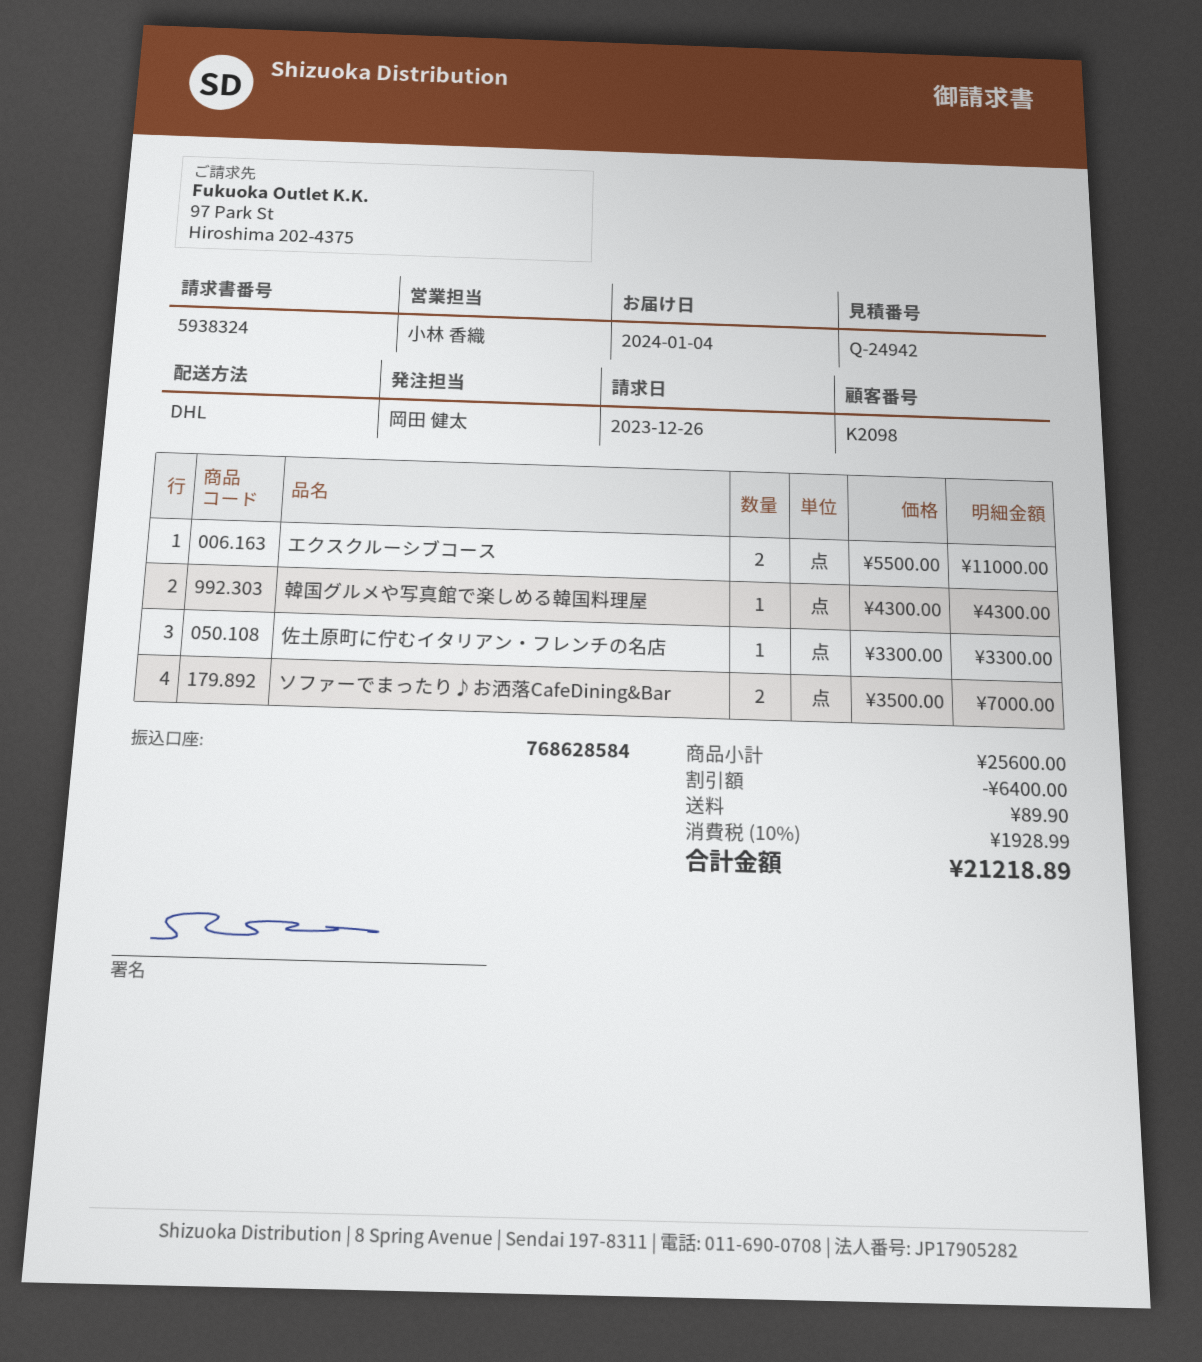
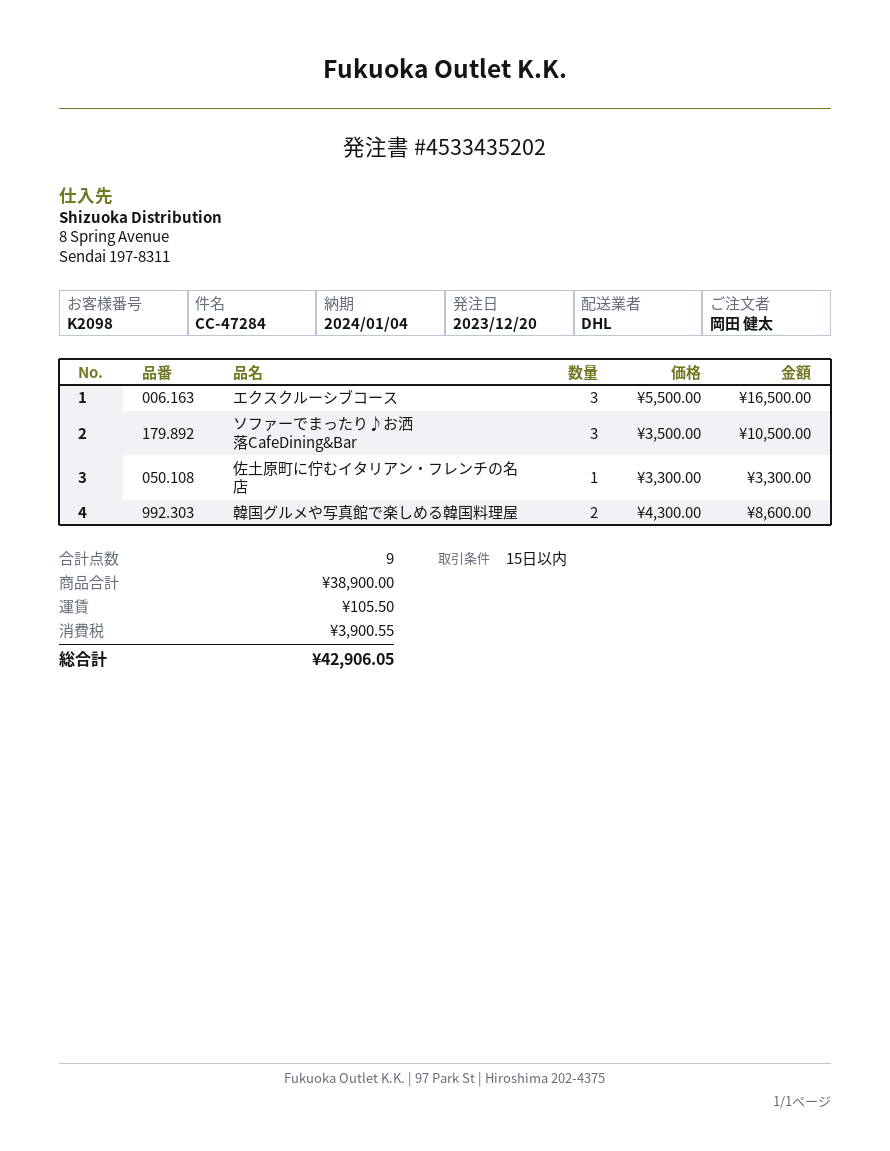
エクスクルーシブコース: 2 x 5500.00 = 11000.00 -> 3 x 5500.00 = 16500.00
韓国グルメや写真館で楽しめる韓国料理屋: 1 x 4300.00 = 4300.00 -> 2 x 4300.00 = 8600.00
ソファーでまったり♪お洒落CafeDining&Bar: 2 x 3500.00 = 7000.00 -> 3 x 3500.00 = 10500.00
subtotal: 25600.00 -> 38900.00
discount: 6400.00 -> none
shipping: 89.90 -> 105.50
tax: 1928.99 -> 3900.55
total: 21218.89 -> 42906.05

